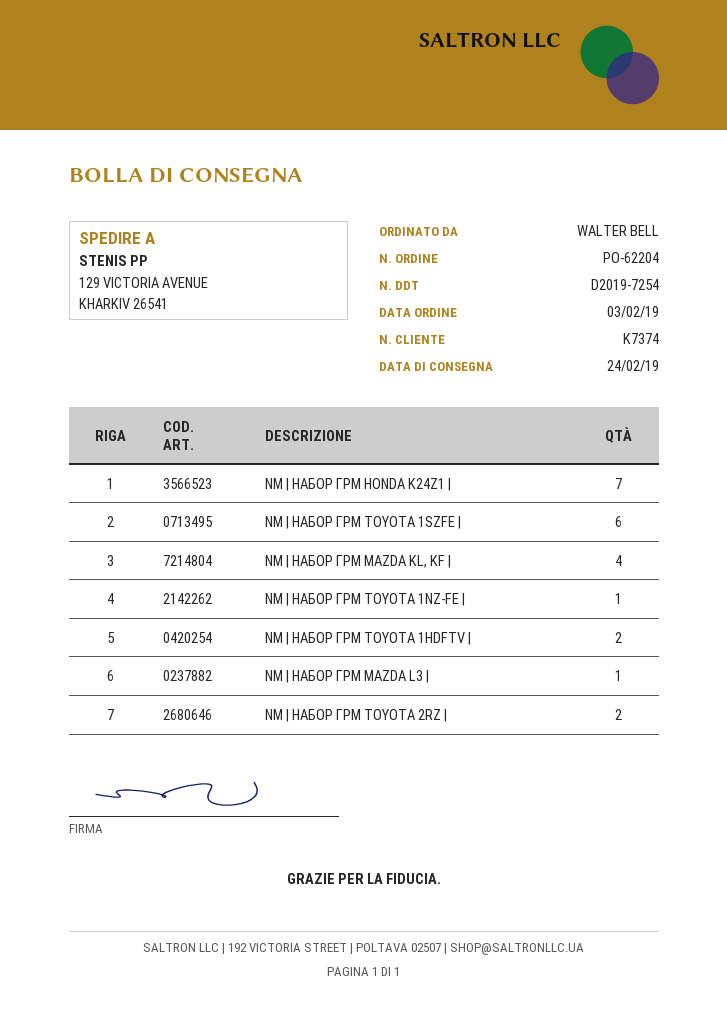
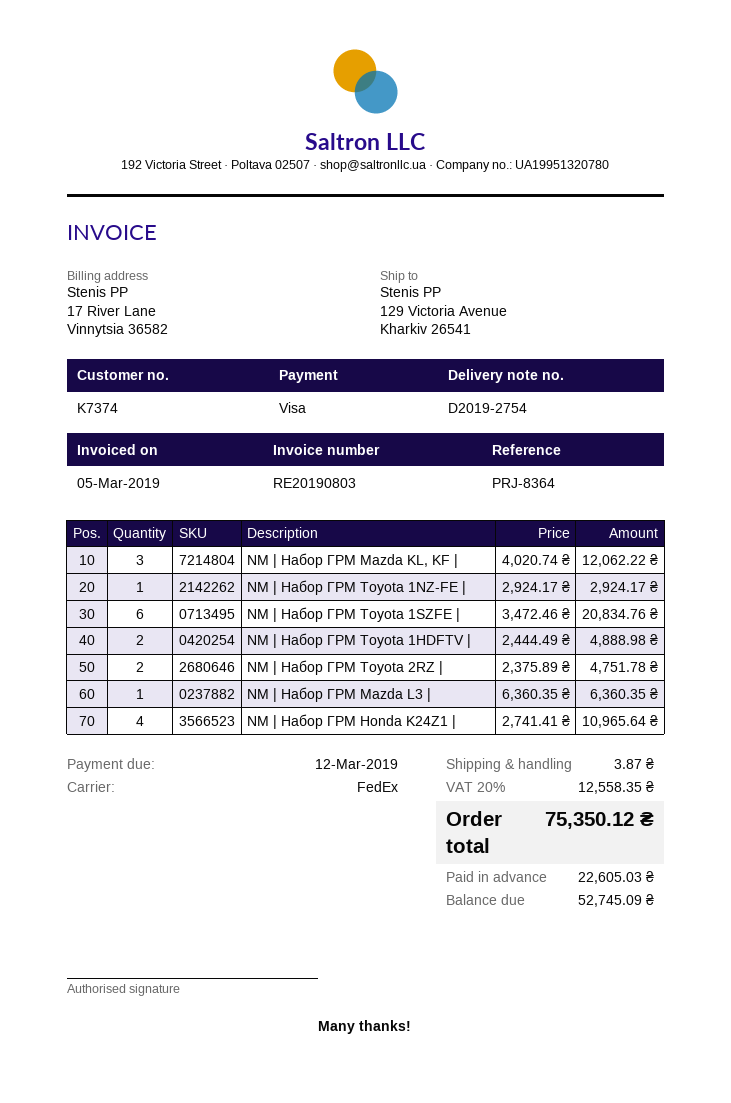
delivery note number: D2019-7254 -> D2019-2754
NM | НАБОР ГРМ HONDA K24Z1 |: 7 -> 4
NM | НАБОР ГРМ MAZDA KL, KF |: 4 -> 3

